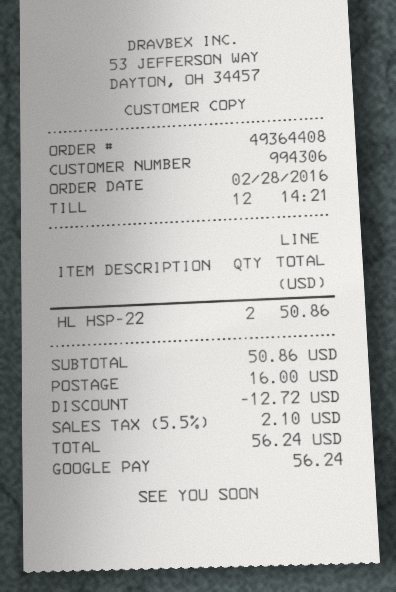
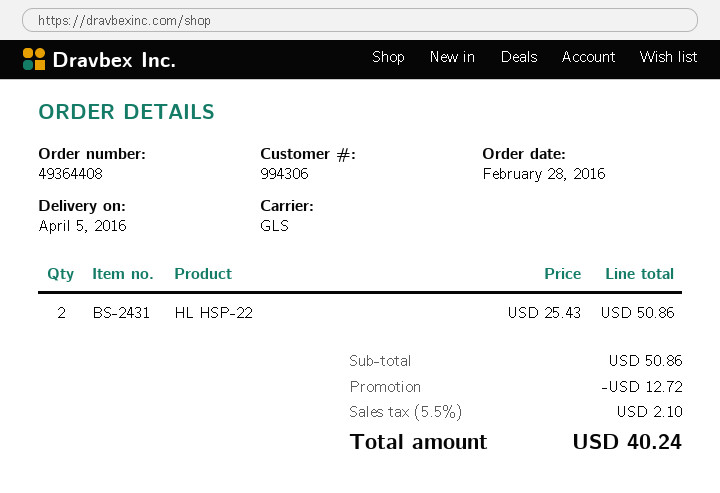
shipping: 16.00 -> none
total: 56.24 -> 40.24

